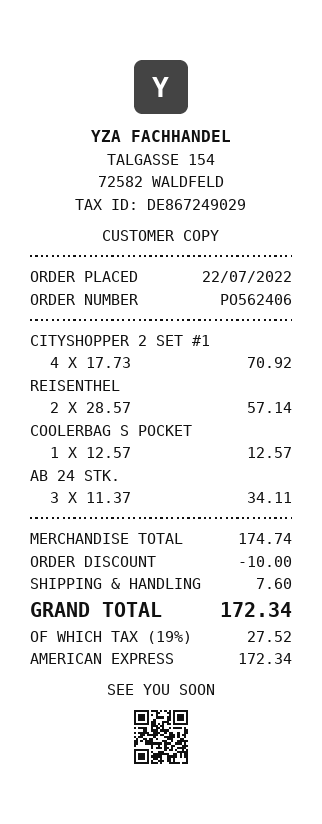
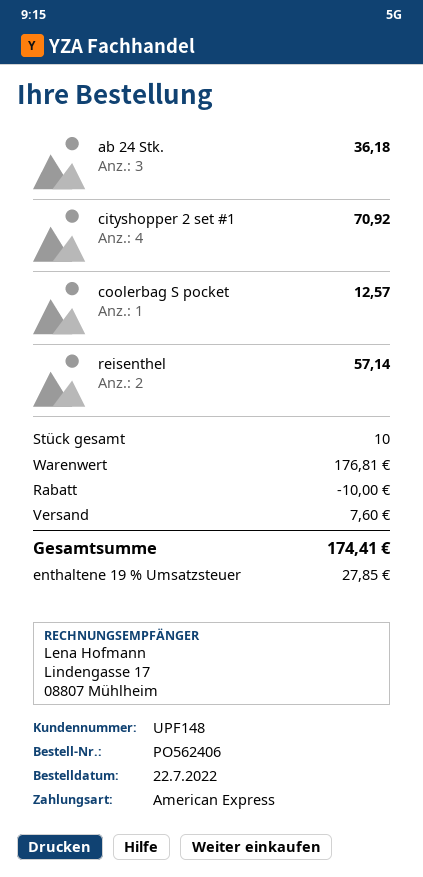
AB 24 STK.: 3 for 34.11 -> 3 for 36.18
subtotal: 174.74 -> 176.81
tax: 19% = 27.52 -> 19% = 27.85
total: 172.34 -> 174.41

